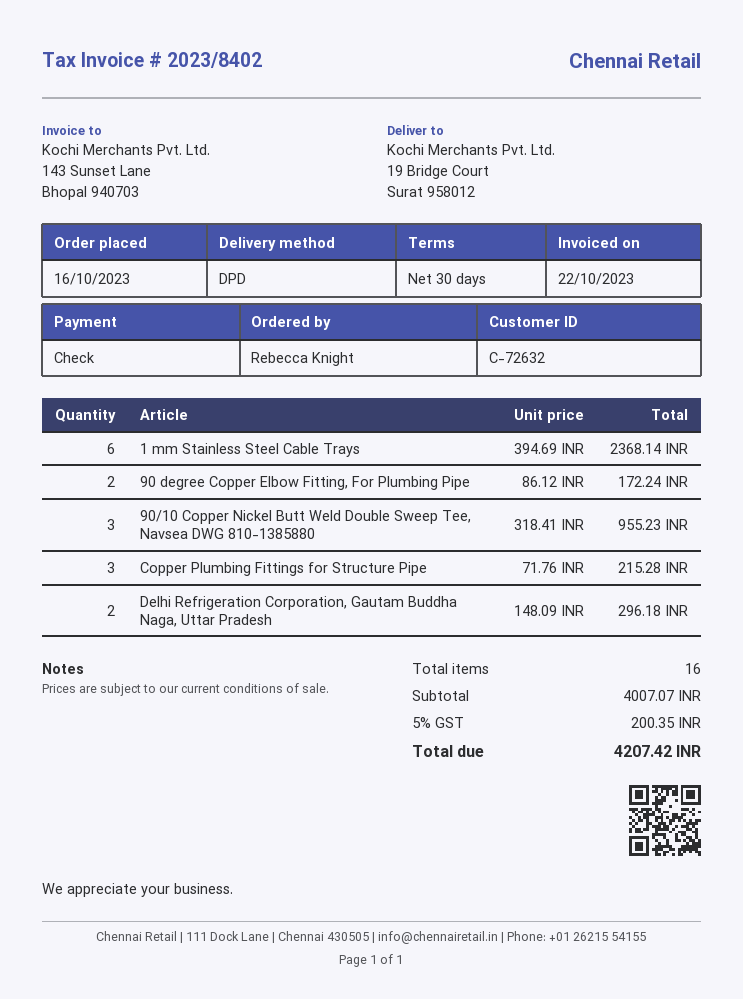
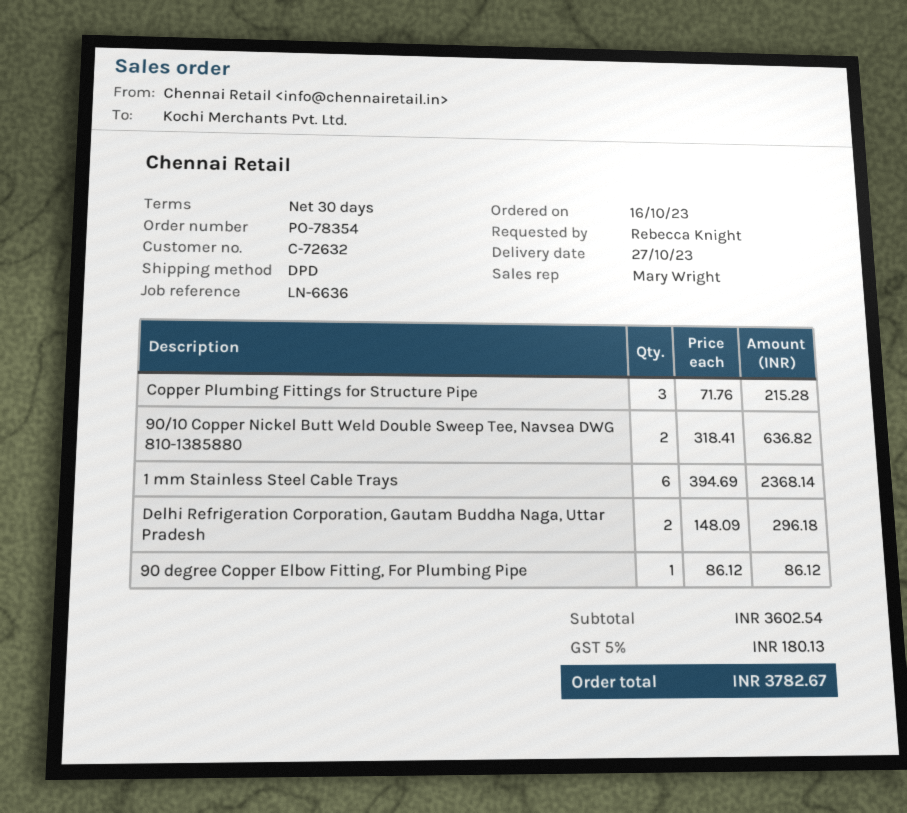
90 degree Copper Elbow Fitting, For Plumbing Pipe: 2 x 86.12 = 172.24 -> 1 x 86.12 = 86.12
90/10 Copper Nickel Butt Weld Double Sweep Tee, Navsea DWG 810-1385880: 3 x 318.41 = 955.23 -> 2 x 318.41 = 636.82
subtotal: 4007.07 -> 3602.54
tax: 5% = 200.35 -> 5% = 180.13
total: 4207.42 -> 3782.67

